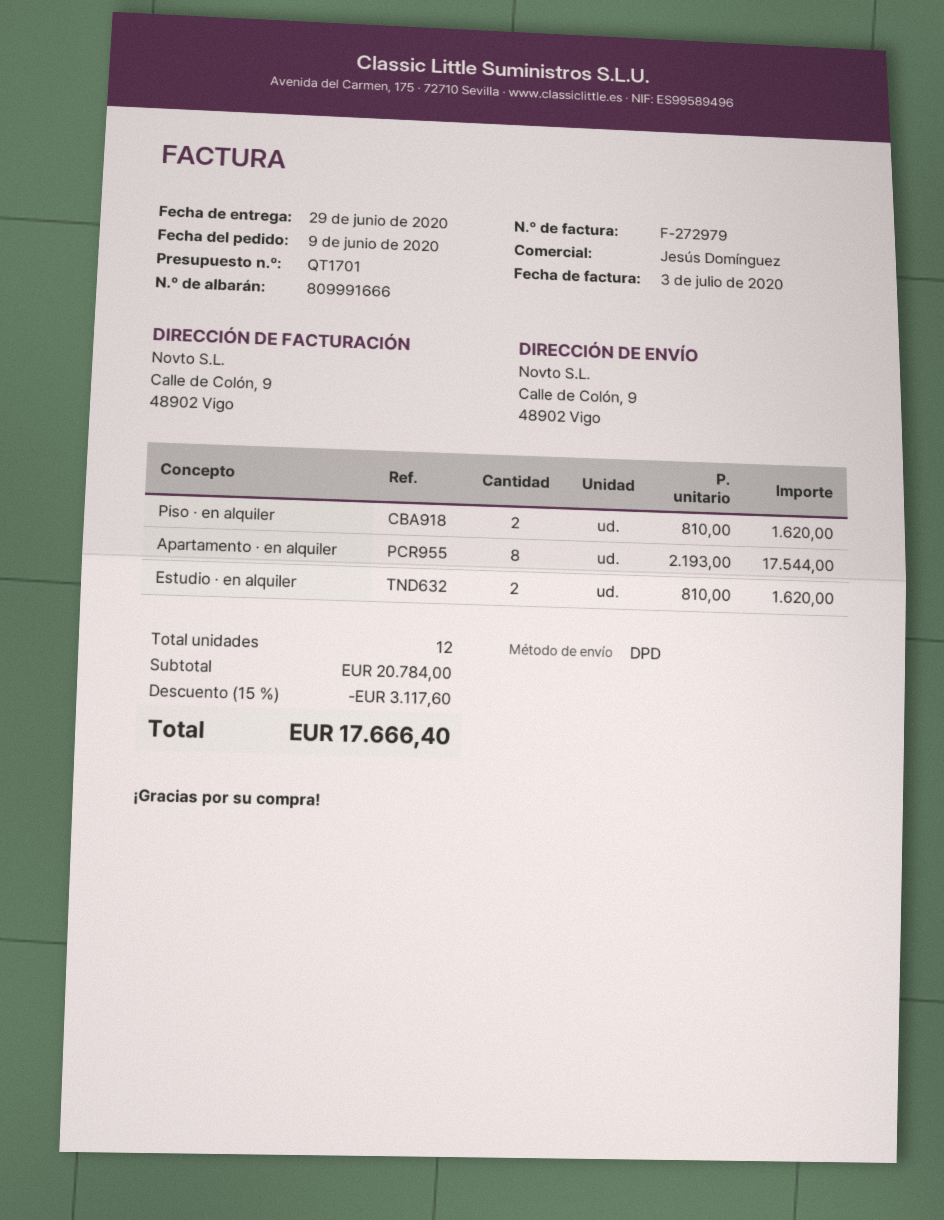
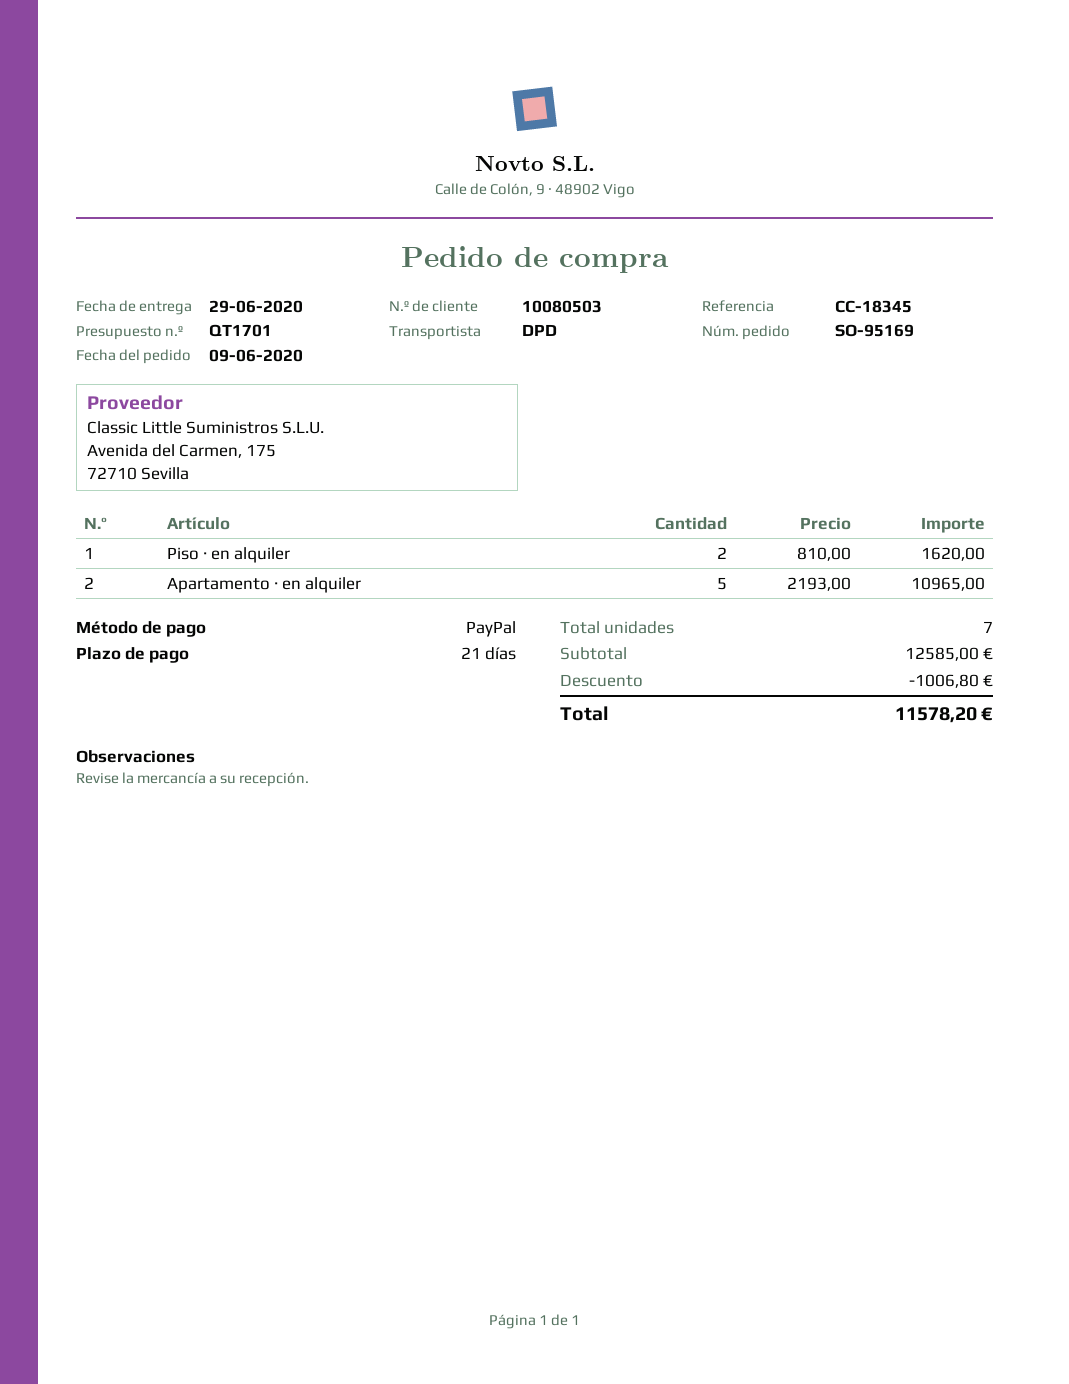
Apartamento · en alquiler: 8 x 2193.00 = 17544.00 -> 5 x 2193.00 = 10965.00
Estudio · en alquiler: 2 x 810.00 = 1620.00 -> none
total quantity: 12 -> 7
subtotal: 20784.00 -> 12585.00
discount: 3117.60 -> 1006.80
total: 17666.40 -> 11578.20

